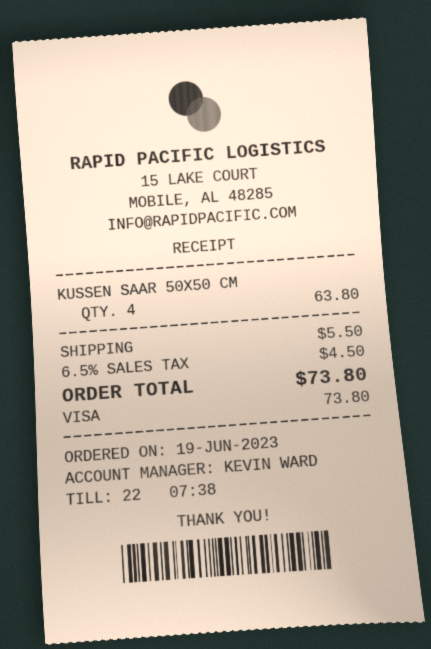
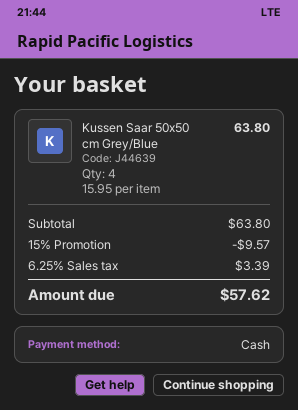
payment method: Visa -> cash
discount: none -> 15% = 9.57
shipping: 5.50 -> none
tax: 6.5% = 4.50 -> 6.25% = 3.39
total: 73.80 -> 57.62

